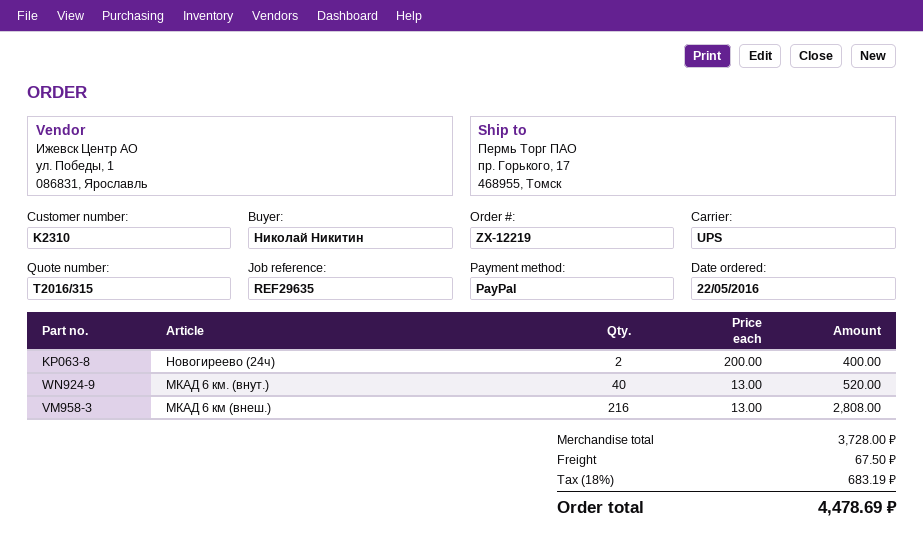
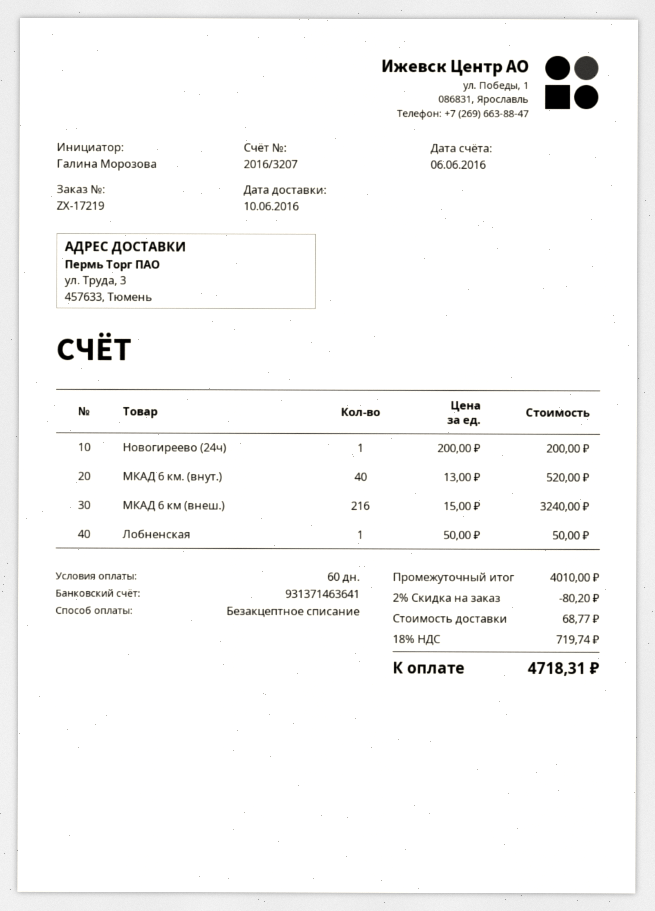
order number: ZX-12219 -> ZX-17219
ordered by: Николай Никитин -> Галина Морозова
payment method: PayPal -> direct debit
ship to: пр. Горького, 17, 468955, Томск -> ул. Труда, 3, 457633, Тюмень
Новогиреево (24ч): 2 x 200.00 = 400.00 -> 1 x 200.00 = 200.00
МКАД 6 км (внеш.): 216 x 13.00 = 2808.00 -> 216 x 15.00 = 3240.00
Лобненская: none -> 1 x 50.00 = 50.00
subtotal: 3728.00 -> 4010.00
discount: none -> 2% = 80.20
shipping: 67.50 -> 68.77
tax: 18% = 683.19 -> 18% = 719.74
total: 4478.69 -> 4718.31

